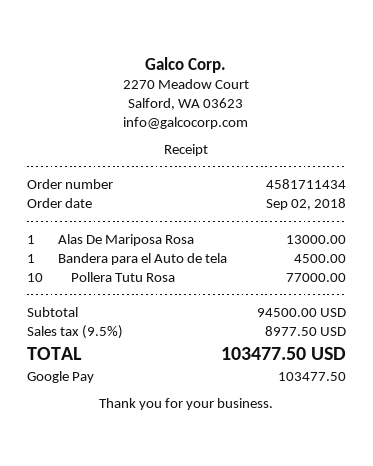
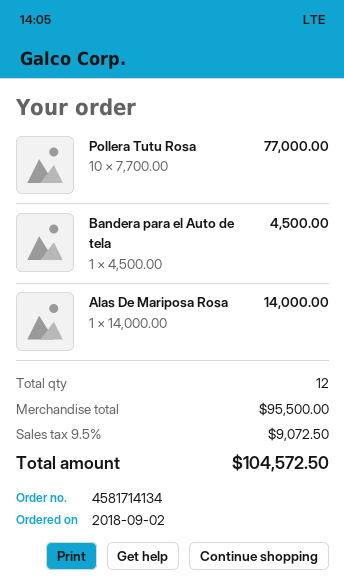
order number: 4581711434 -> 4581714134
Alas De Mariposa Rosa: 1 for 13000.00 -> 1 for 14000.00
subtotal: 94500.00 -> 95500.00
tax: 9.5% = 8977.50 -> 9.5% = 9072.50
total: 103477.50 -> 104572.50

